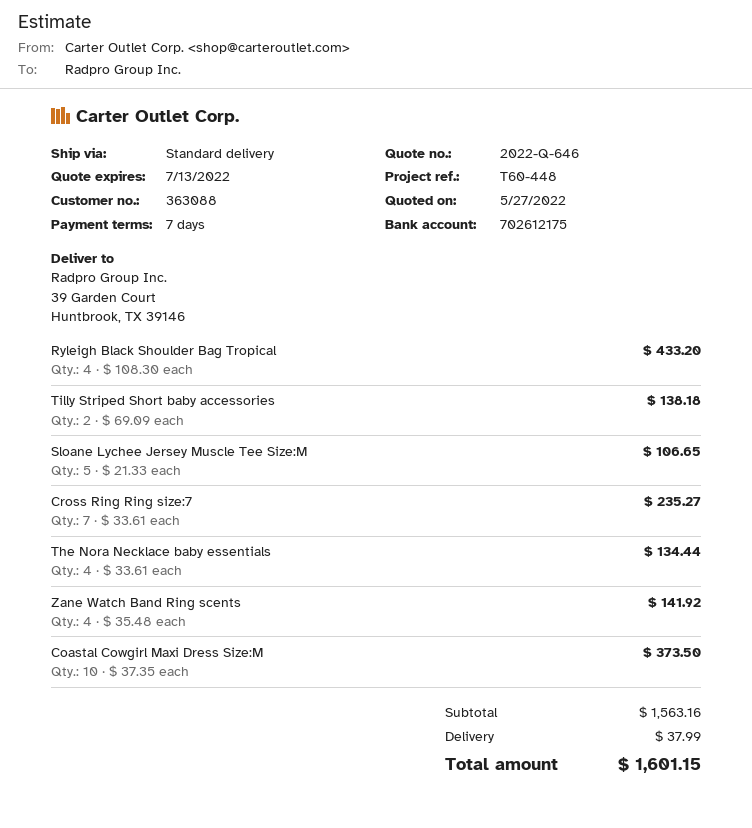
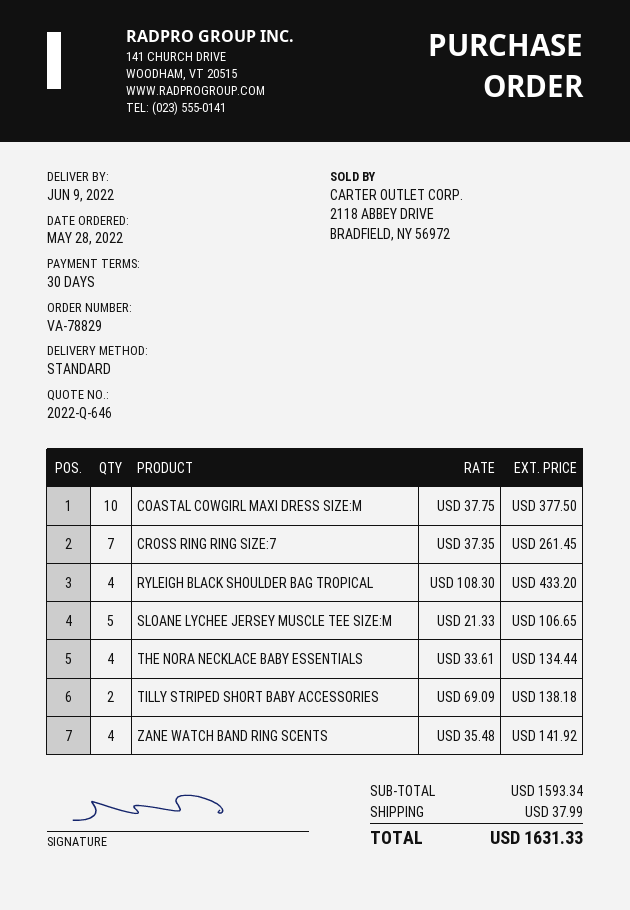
payment terms: 7 days -> 30 days
Cross Ring Ring size:7: 7 x 33.61 = 235.27 -> 7 x 37.35 = 261.45
Coastal Cowgirl Maxi Dress Size:M: 10 x 37.35 = 373.50 -> 10 x 37.75 = 377.50
subtotal: 1563.16 -> 1593.34
total: 1601.15 -> 1631.33

